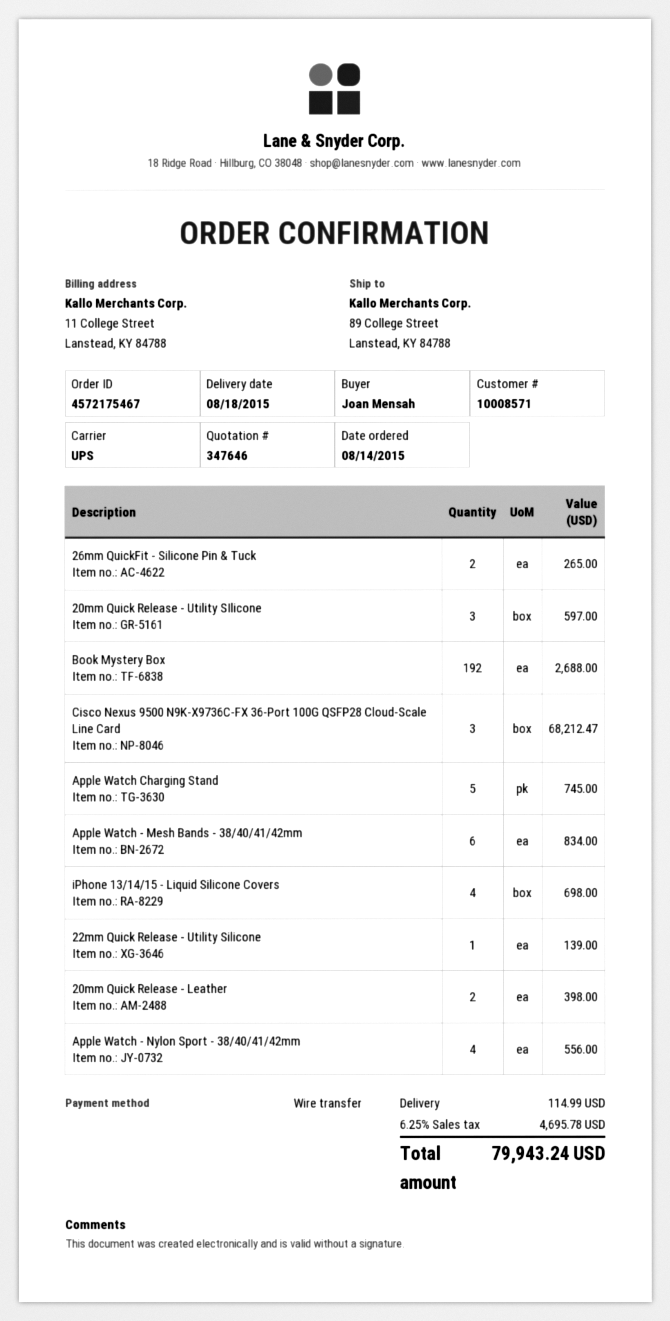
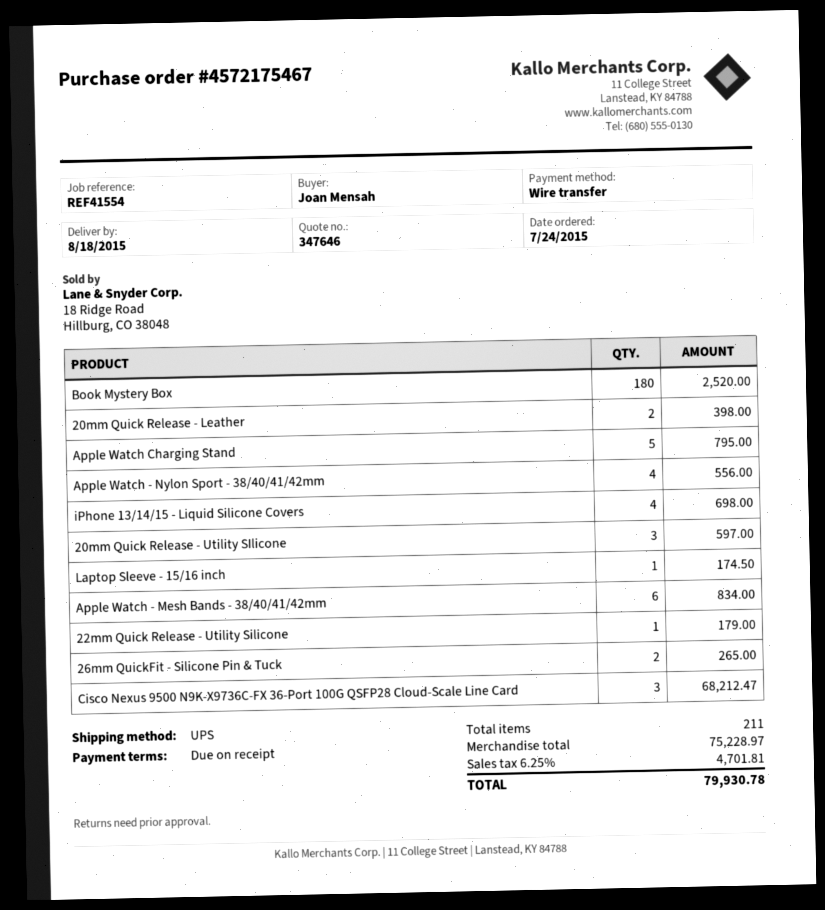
order date: 2015-08-14 -> 2015-07-24
Book Mystery Box: 192 for 2688.00 -> 180 for 2520.00
Apple Watch Charging Stand: 5 for 745.00 -> 5 for 795.00
22mm Quick Release - Utility Silicone: 1 for 139.00 -> 1 for 179.00
Laptop Sleeve - 15/16 inch: none -> 1 for 174.50
shipping: 114.99 -> none
tax: 6.25% = 4695.78 -> 6.25% = 4701.81
total: 79943.24 -> 79930.78

